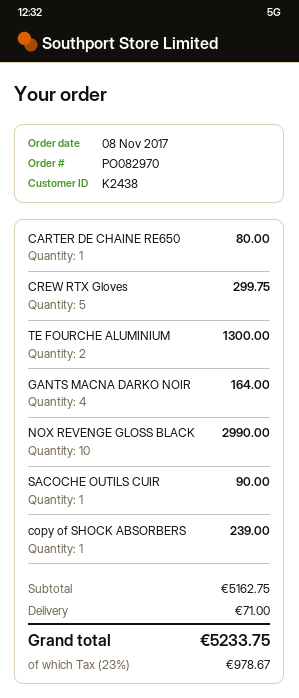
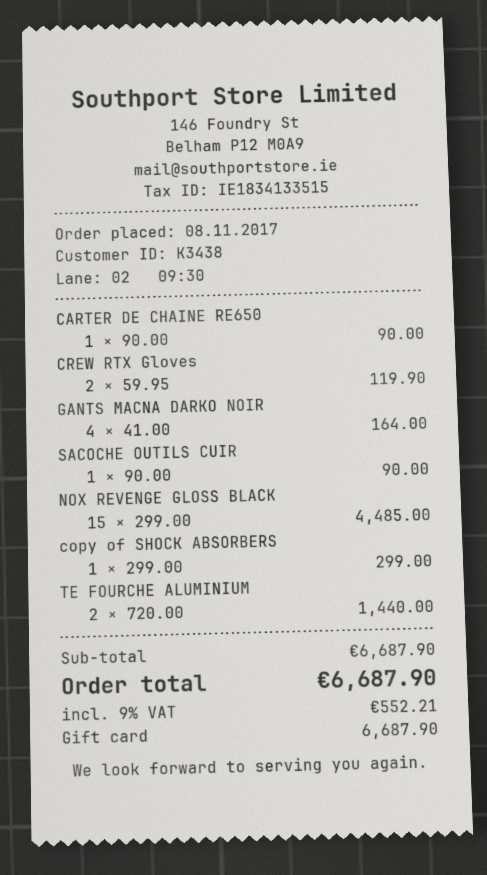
customer number: K2438 -> K3438
CARTER DE CHAINE RE650: 1 for 80.00 -> 1 for 90.00
CREW RTX Gloves: 5 for 299.75 -> 2 for 119.90
TE FOURCHE ALUMINIUM: 2 for 1300.00 -> 2 for 1440.00
NOX REVENGE GLOSS BLACK: 10 for 2990.00 -> 15 for 4485.00
copy of SHOCK ABSORBERS: 1 for 239.00 -> 1 for 299.00
subtotal: 5162.75 -> 6687.90
shipping: 71.00 -> none
tax: 23% = 978.67 -> 9% = 552.21
total: 5233.75 -> 6687.90

